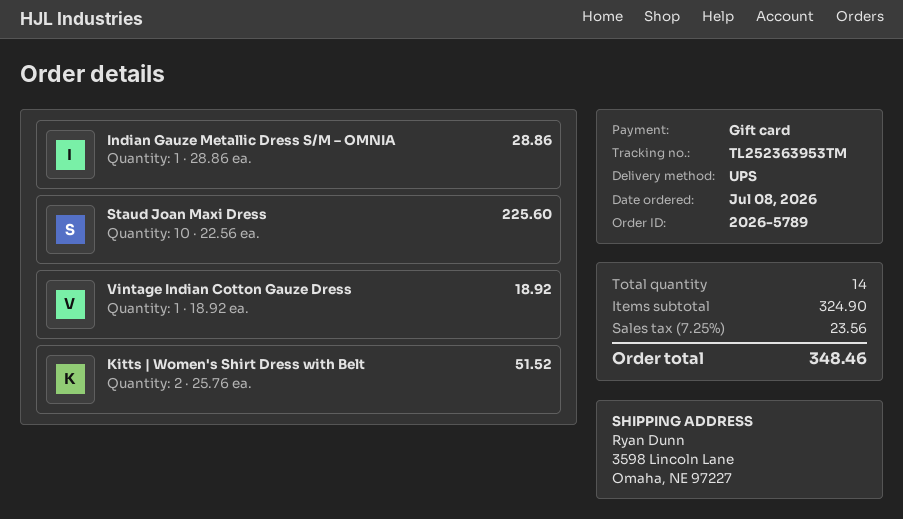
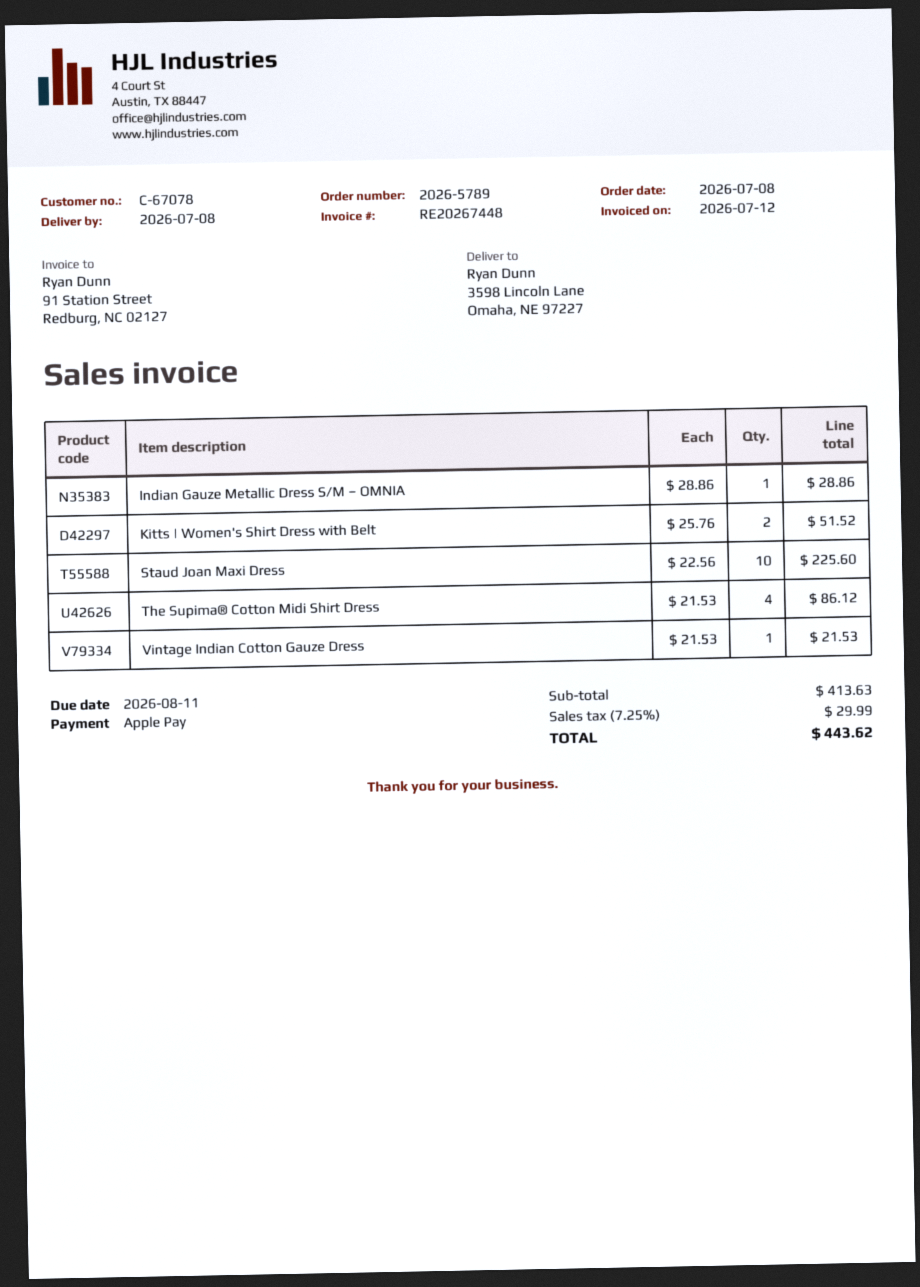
payment method: gift card -> Apple Pay
Vintage Indian Cotton Gauze Dress: 1 x 18.92 = 18.92 -> 1 x 21.53 = 21.53
The Supima® Cotton Midi Shirt Dress: none -> 4 x 21.53 = 86.12
subtotal: 324.90 -> 413.63
tax: 7.25% = 23.56 -> 7.25% = 29.99
total: 348.46 -> 443.62

